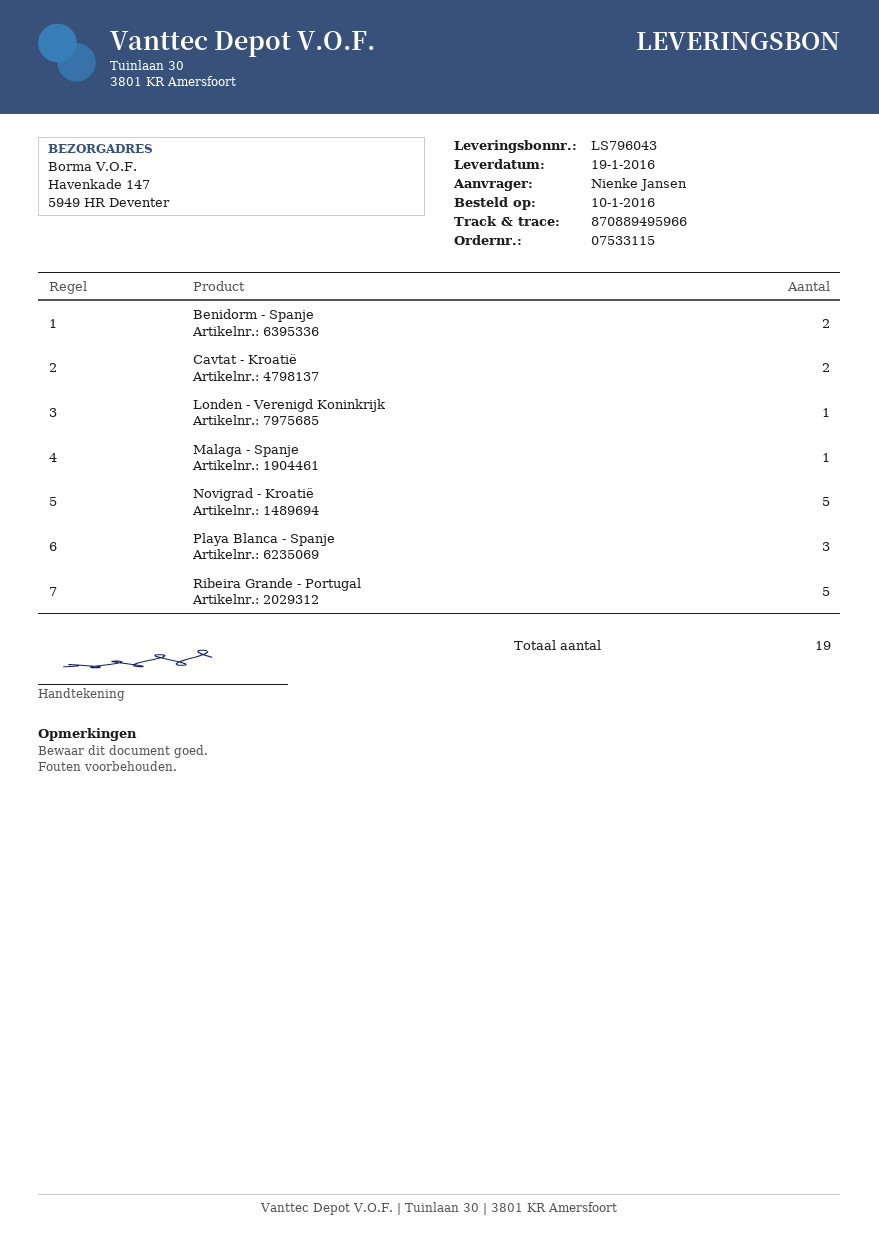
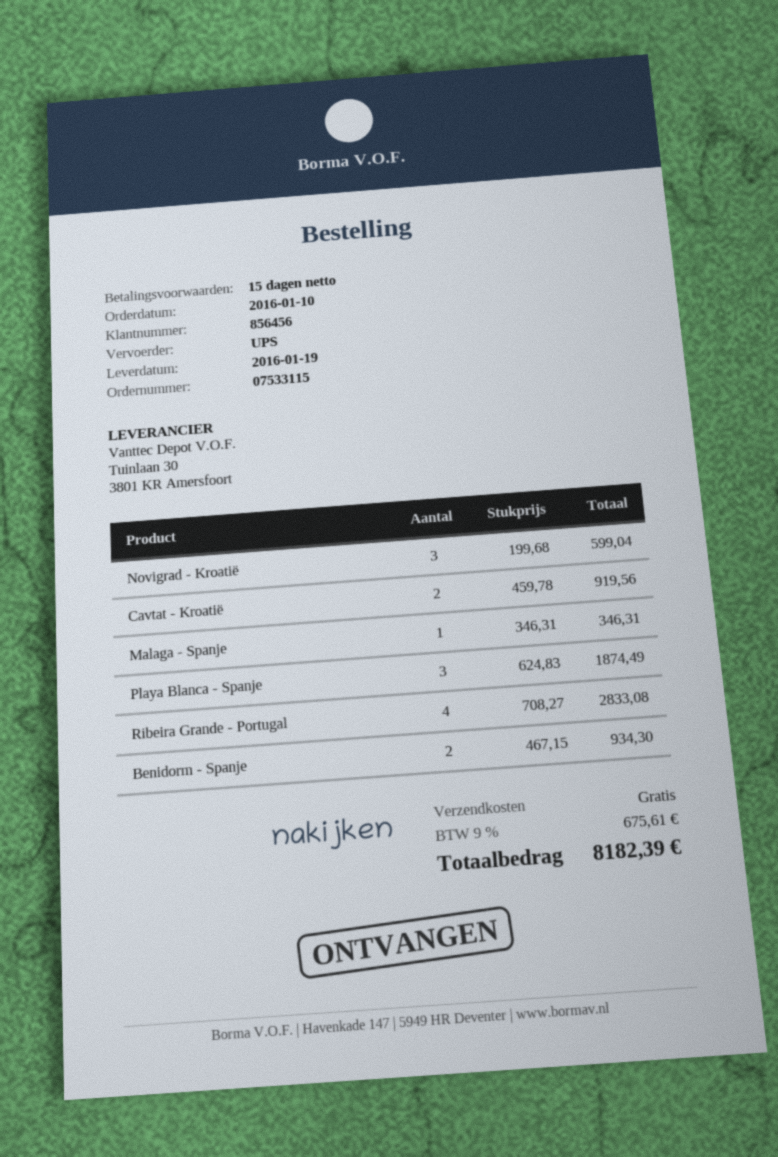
Londen - Verenigd Koninkrijk: 1 -> none
Novigrad - Kroatië: 5 -> 3
Ribeira Grande - Portugal: 5 -> 4

